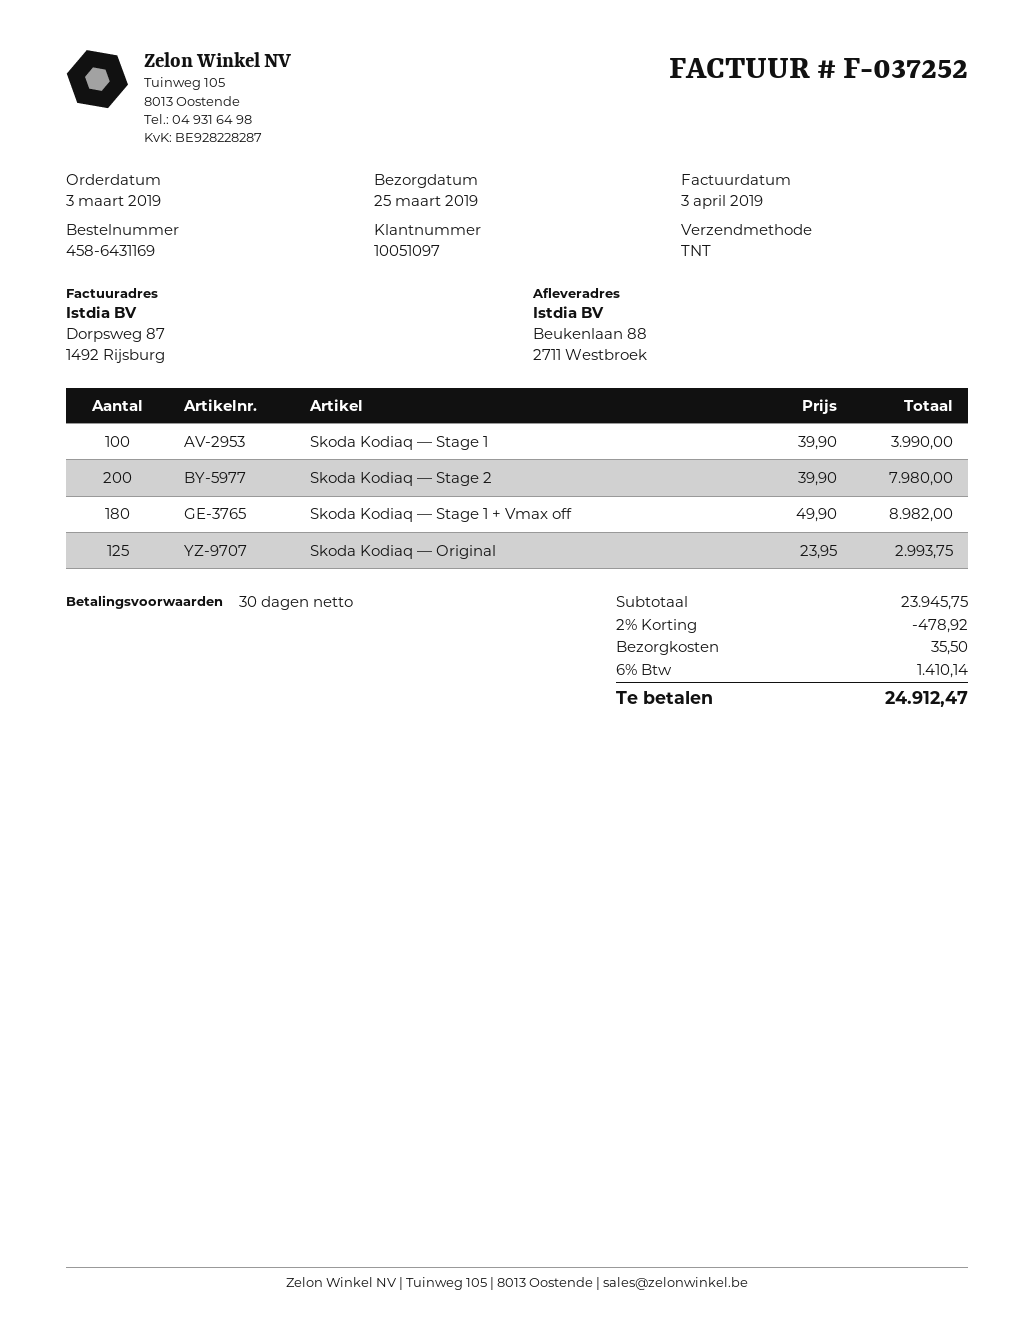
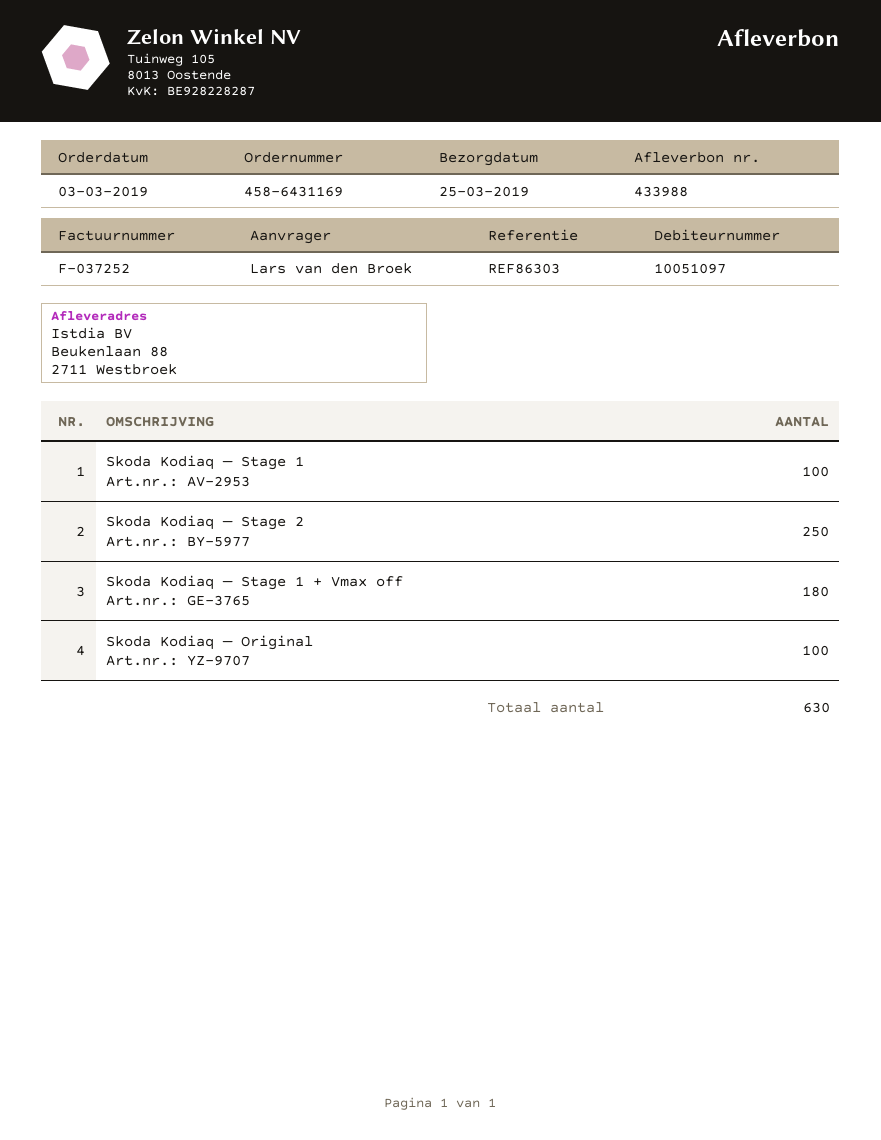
Skoda Kodiaq — Stage 2: 200 -> 250
Skoda Kodiaq — Original: 125 -> 100

